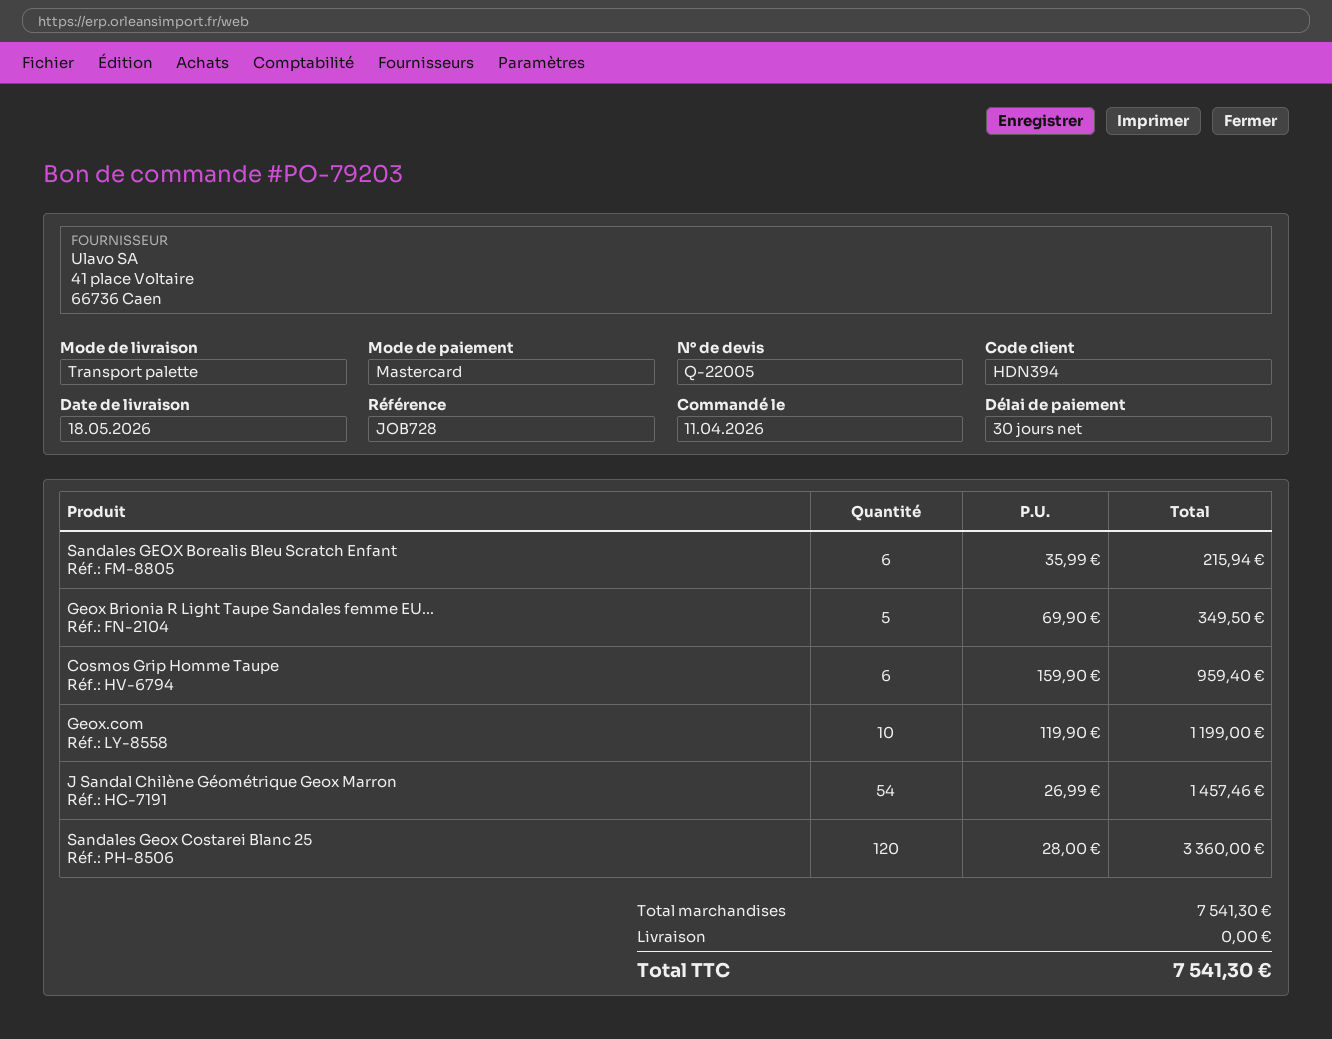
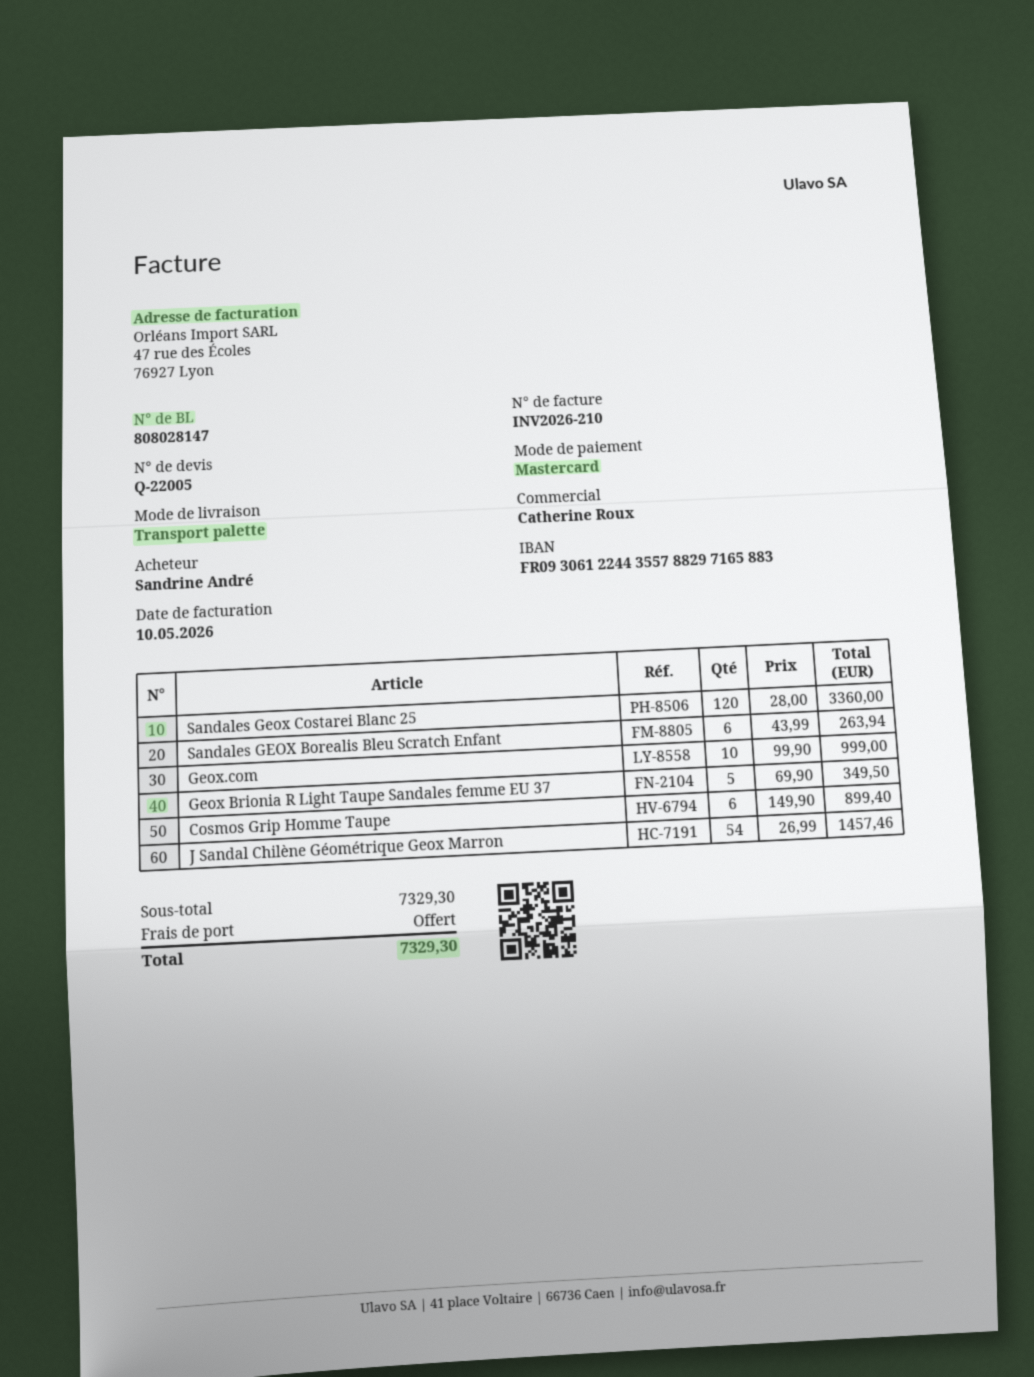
Sandales GEOX Borealis Bleu Scratch Enfant: 6 x 35.99 = 215.94 -> 6 x 43.99 = 263.94
Cosmos Grip Homme Taupe: 6 x 159.90 = 959.40 -> 6 x 149.90 = 899.40
Geox.com: 10 x 119.90 = 1199.00 -> 10 x 99.90 = 999.00
subtotal: 7541.30 -> 7329.30
total: 7541.30 -> 7329.30

